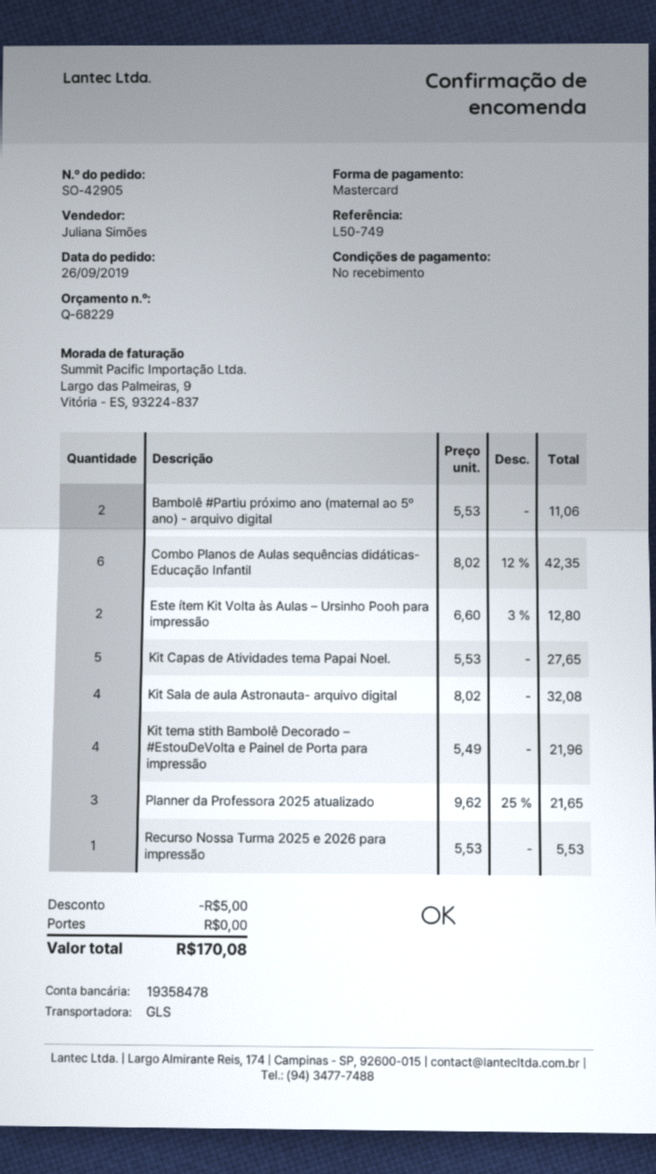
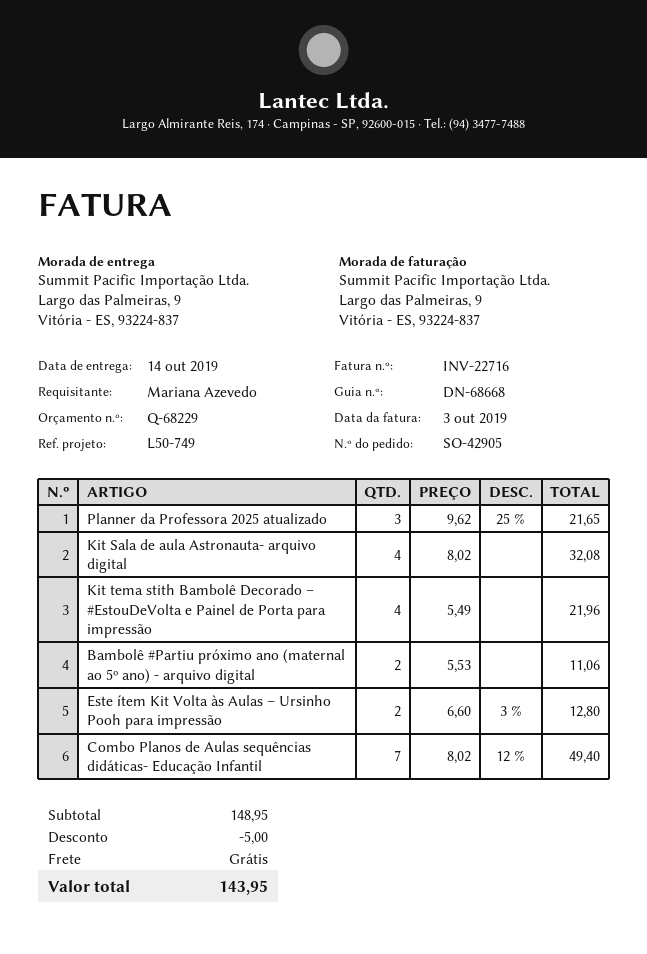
Combo Planos de Aulas sequências didáticas- Educação Infantil: 6 x 8.02 - 12% = 42.35 -> 7 x 8.02 - 12% = 49.40
Kit Capas de Atividades tema Papai Noel.: 5 x 5.53 = 27.65 -> none
Recurso Nossa Turma 2025 e 2026 para impressão: 1 x 5.53 = 5.53 -> none
total: 170.08 -> 143.95

